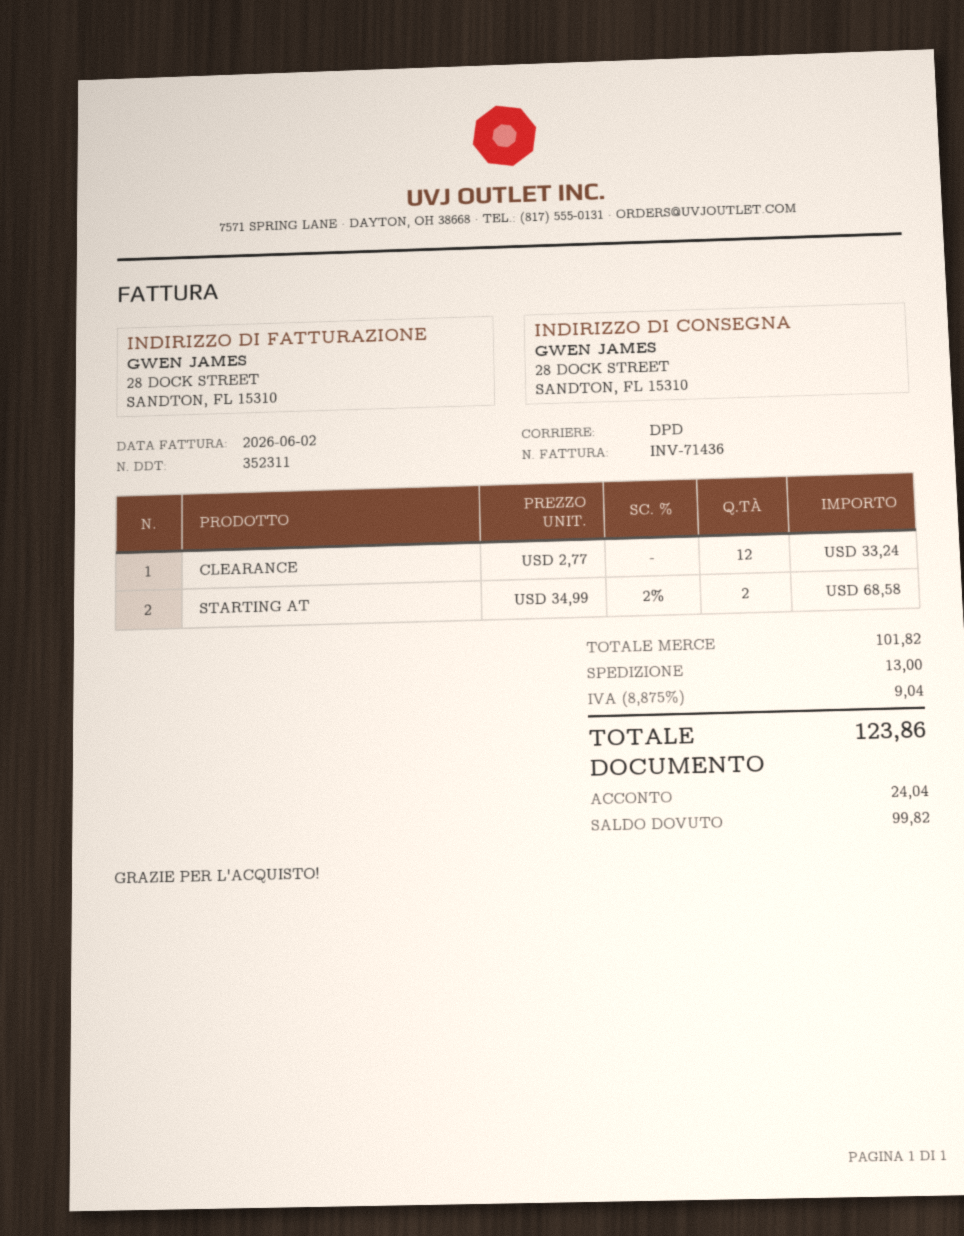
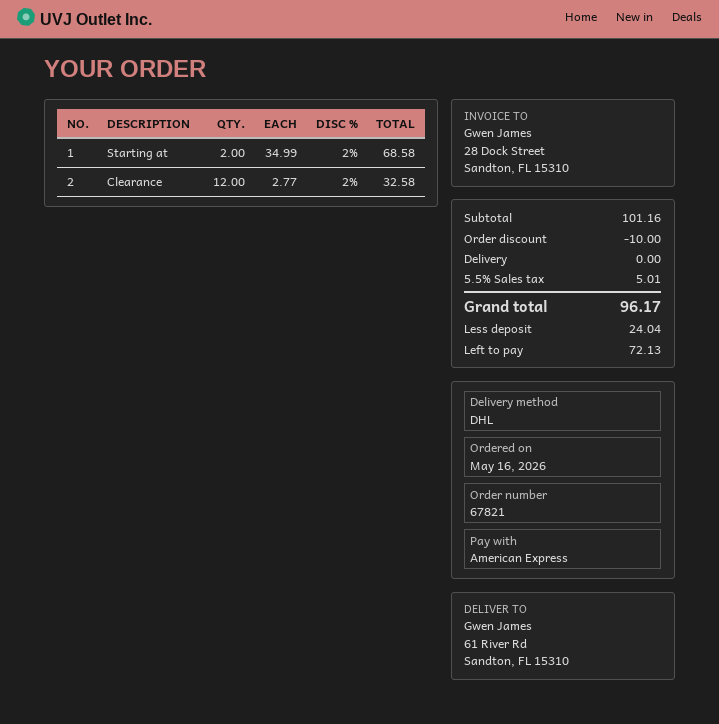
shipping method: DPD -> DHL
ship to: 28 DOCK STREET, SANDTON, FL 15310 -> 61 River Rd, Sandton, FL 15310
CLEARANCE: 12 x 2.77 = 33.24 -> 12 x 2.77 - 2% = 32.58
subtotal: 101.82 -> 101.16
discount: none -> 10.00
shipping: 13.00 -> 0.00
tax: 8.875% = 9.04 -> 5.5% = 5.01
total: 123.86 -> 96.17
balance: 99.82 -> 72.13

